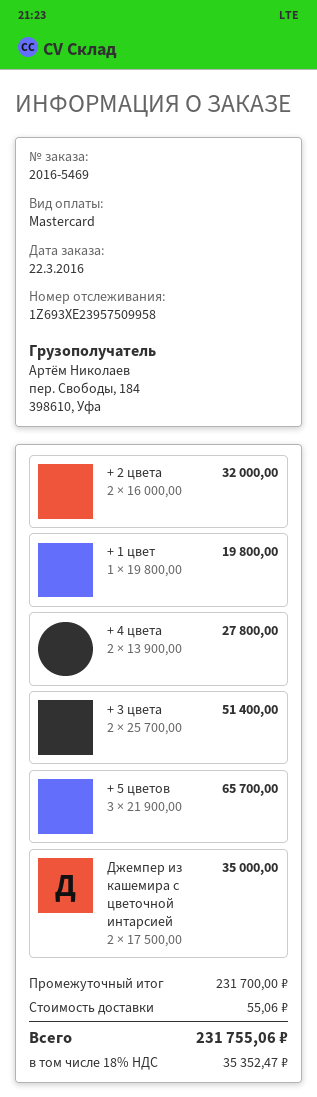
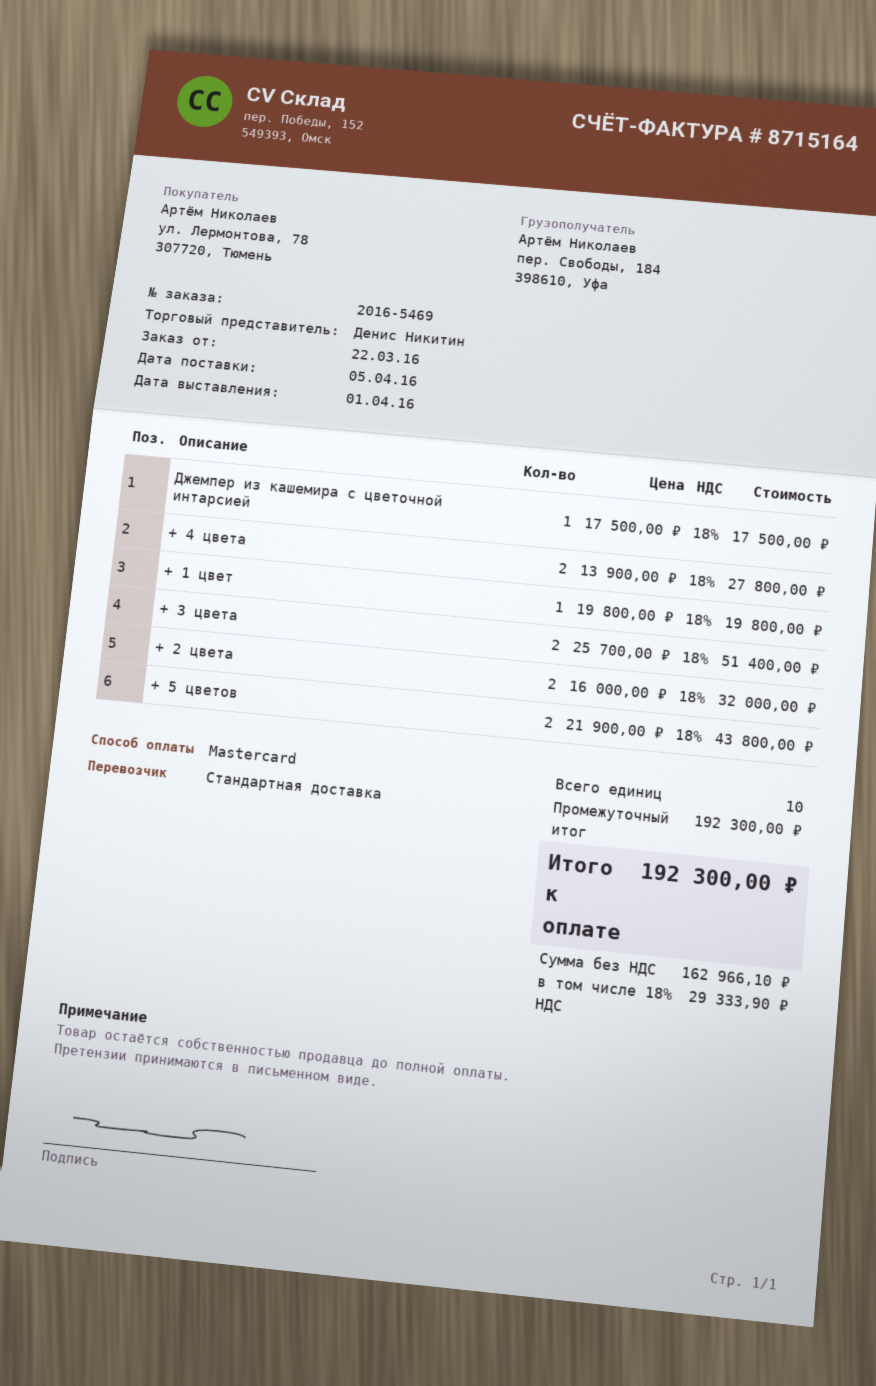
+ 5 цветов: 3 x 21900.00 = 65700.00 -> 2 x 21900.00 = 43800.00
Джемпер из кашемира с цветочной интарсией: 2 x 17500.00 = 35000.00 -> 1 x 17500.00 = 17500.00
subtotal: 231700.00 -> 192300.00
shipping: 55.06 -> none
tax: 18% = 35352.47 -> 18% = 29333.90
total: 231755.06 -> 192300.00

